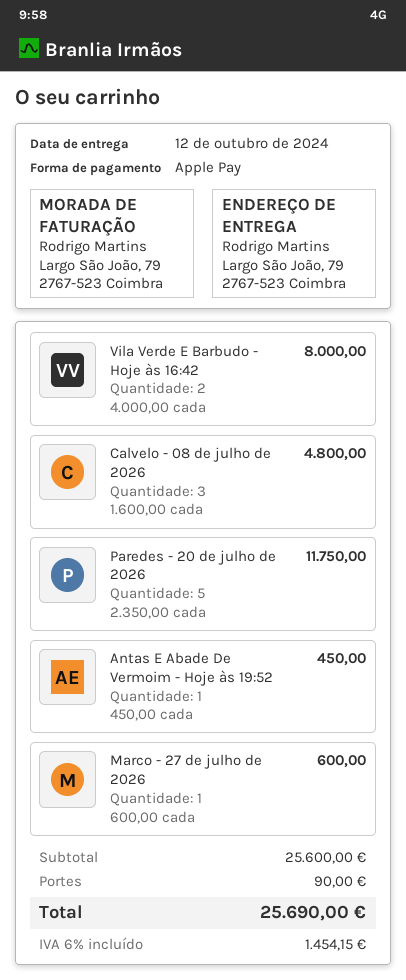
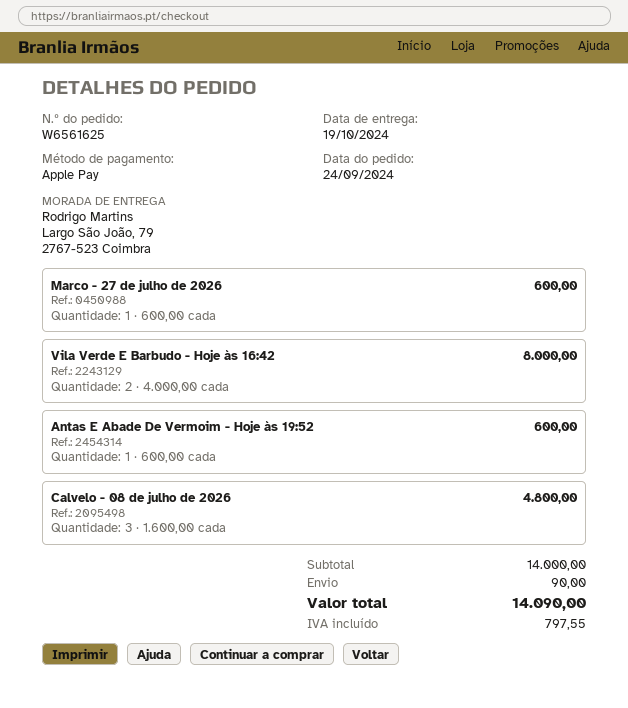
delivery date: 2024-10-12 -> 2024-10-19
Paredes - 20 de julho de 2026: 5 x 2350.00 = 11750.00 -> none
Antas E Abade De Vermoim - Hoje às 19:52: 1 x 450.00 = 450.00 -> 1 x 600.00 = 600.00
subtotal: 25600.00 -> 14000.00
tax: 1454.15 -> 797.55
total: 25690.00 -> 14090.00

